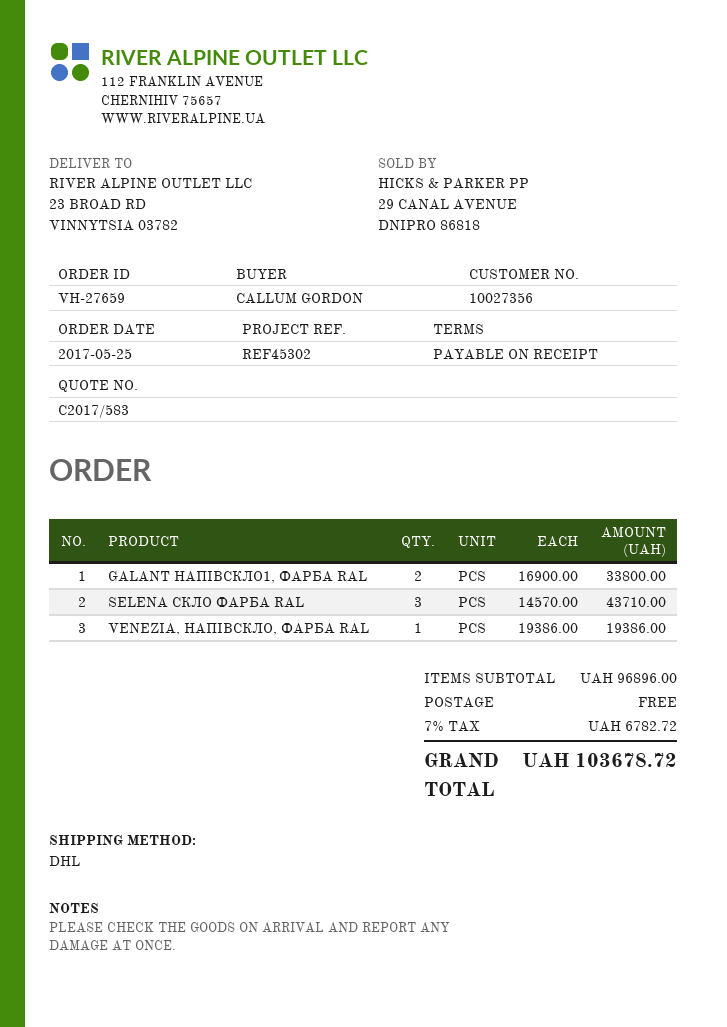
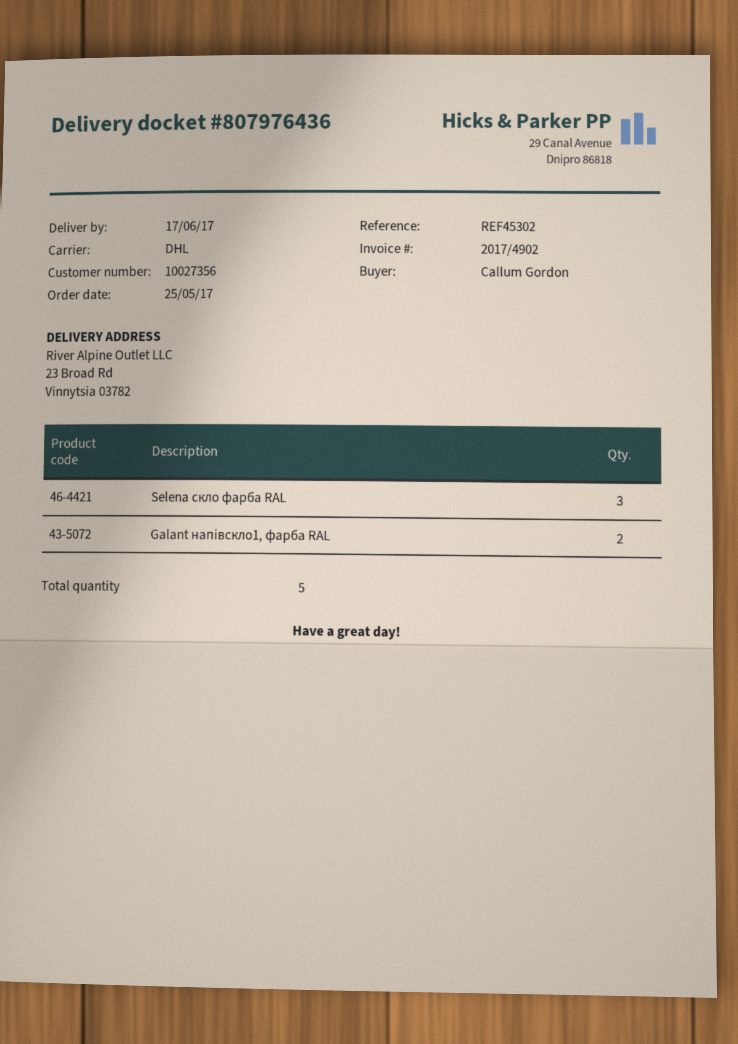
VENEZIA, НАПІВСКЛО, ФАРБА RAL: 1 -> none

